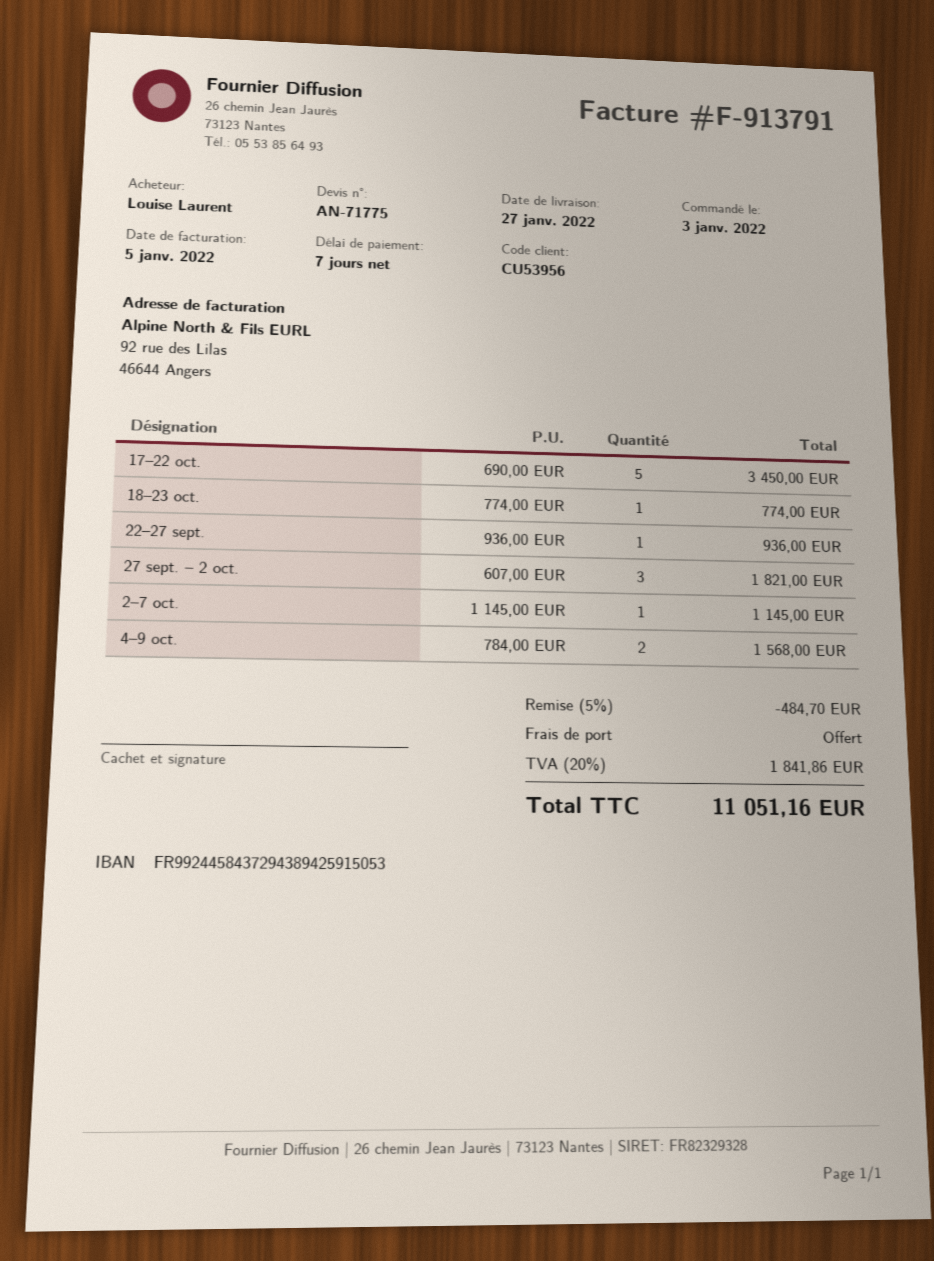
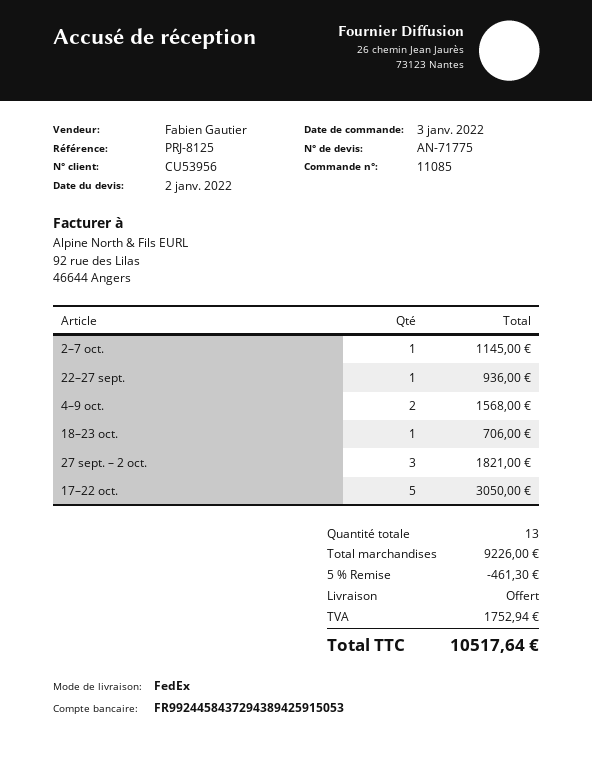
17–22 oct.: 5 for 3450.00 -> 5 for 3050.00
18–23 oct.: 1 for 774.00 -> 1 for 706.00
discount: 5% = 484.70 -> 5% = 461.30
tax: 1841.86 -> 1752.94
total: 11051.16 -> 10517.64

